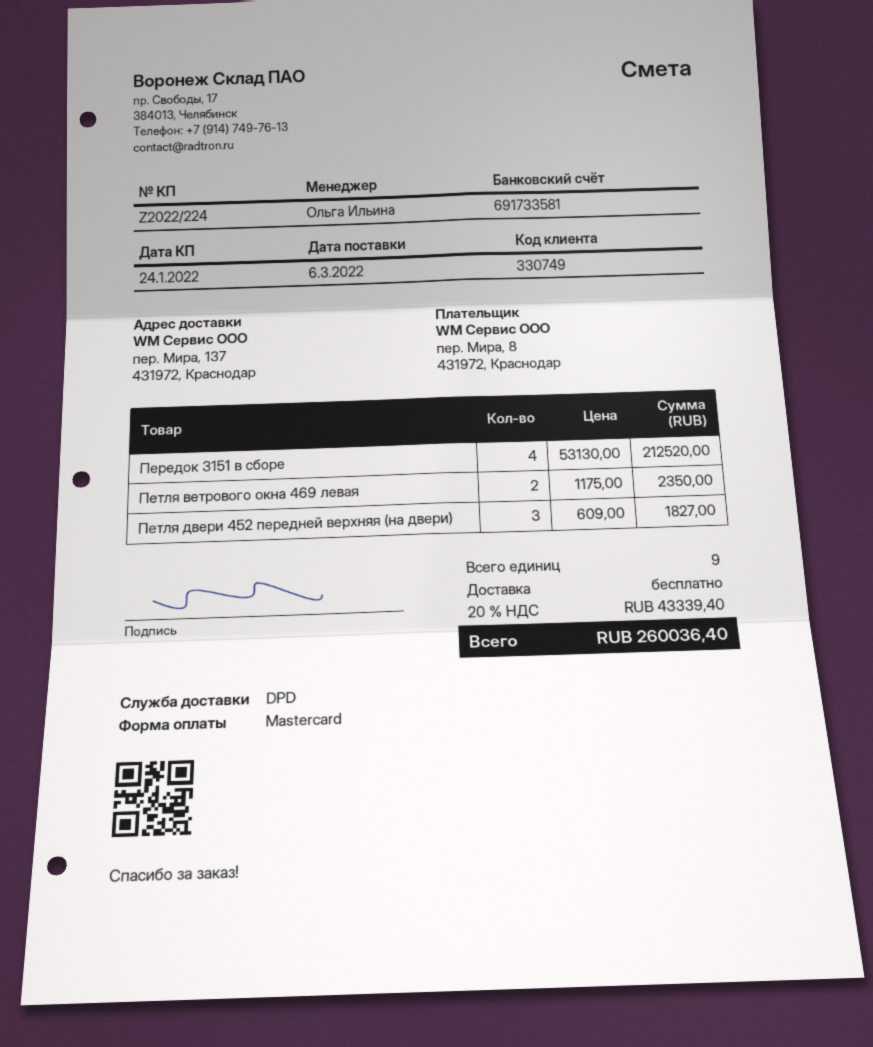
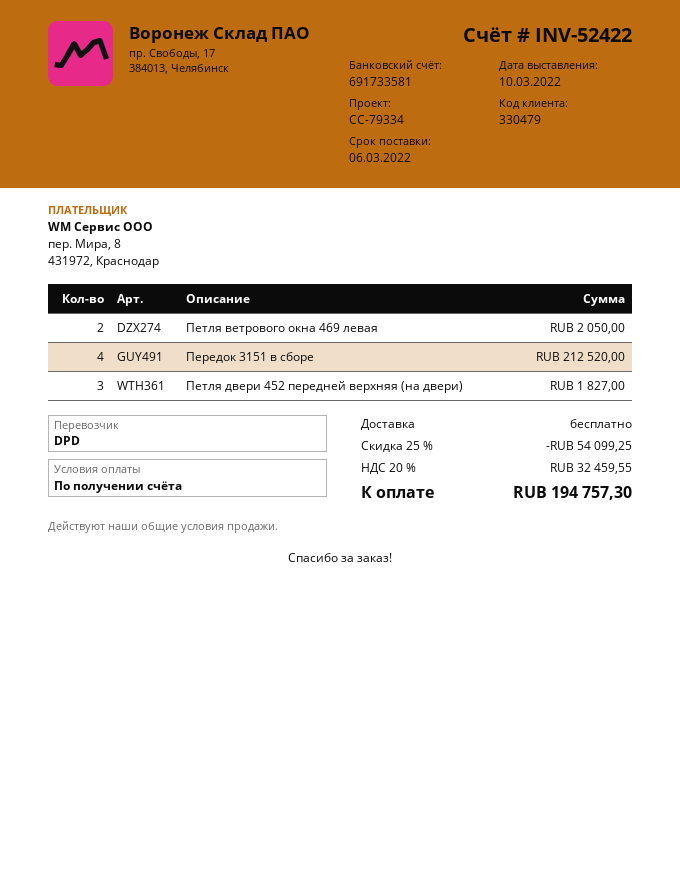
customer number: 330749 -> 330479
Петля ветрового окна 469 левая: 2 for 2350.00 -> 2 for 2050.00
discount: none -> 25% = 54099.25
tax: 20% = 43339.40 -> 20% = 32459.55
total: 260036.40 -> 194757.30

